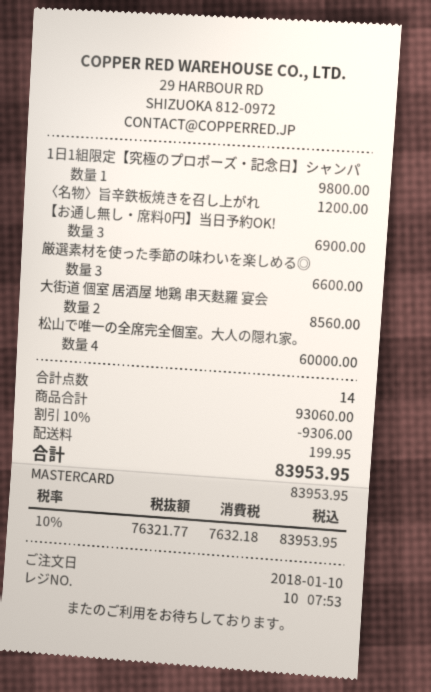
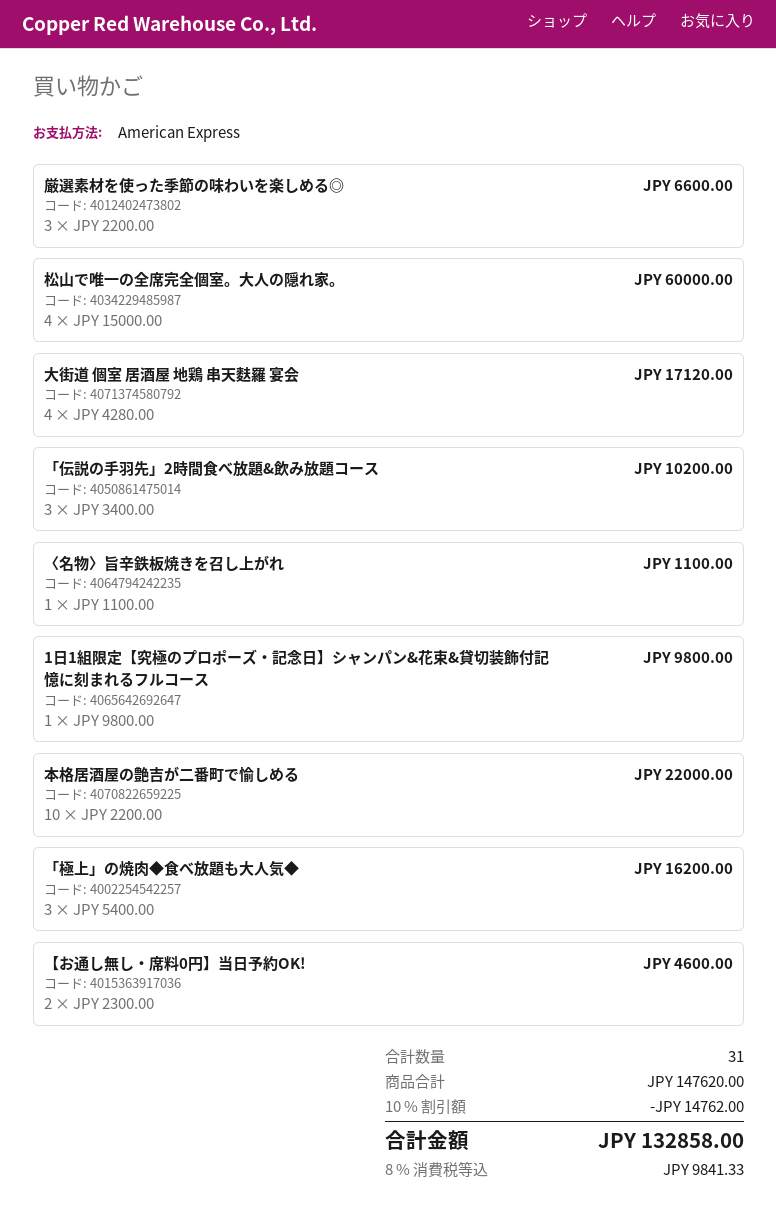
payment method: Mastercard -> American Express
〈名物〉旨辛鉄板焼きを召し上がれ: 1 for 1200.00 -> 1 for 1100.00
【お通し無し・席料0円】当日予約OK!: 3 for 6900.00 -> 2 for 4600.00
大街道 個室 居酒屋 地鶏 串天麩羅 宴会: 2 for 8560.00 -> 4 for 17120.00
「伝説の手羽先」2時間食べ放題&飲み放題コース: none -> 3 for 10200.00
本格居酒屋の艶吉が二番町で愉しめる: none -> 10 for 22000.00
「極上」の焼肉◆食べ放題も大人気◆: none -> 3 for 16200.00
total quantity: 14 -> 31
subtotal: 93060.00 -> 147620.00
discount: 10% = 9306.00 -> 10% = 14762.00
shipping: 199.95 -> none
tax: 10% = 7632.18 -> 8% = 9841.33
total: 83953.95 -> 132858.00

